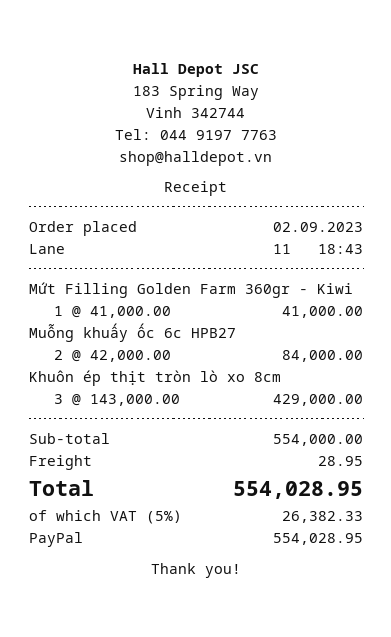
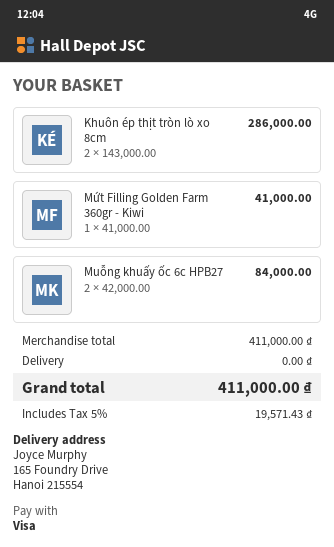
payment method: PayPal -> Visa
Khuôn ép thịt tròn lò xo 8cm: 3 x 143000.00 = 429000.00 -> 2 x 143000.00 = 286000.00
subtotal: 554000.00 -> 411000.00
shipping: 28.95 -> 0.00
tax: 5% = 26382.33 -> 5% = 19571.43
total: 554028.95 -> 411000.00

